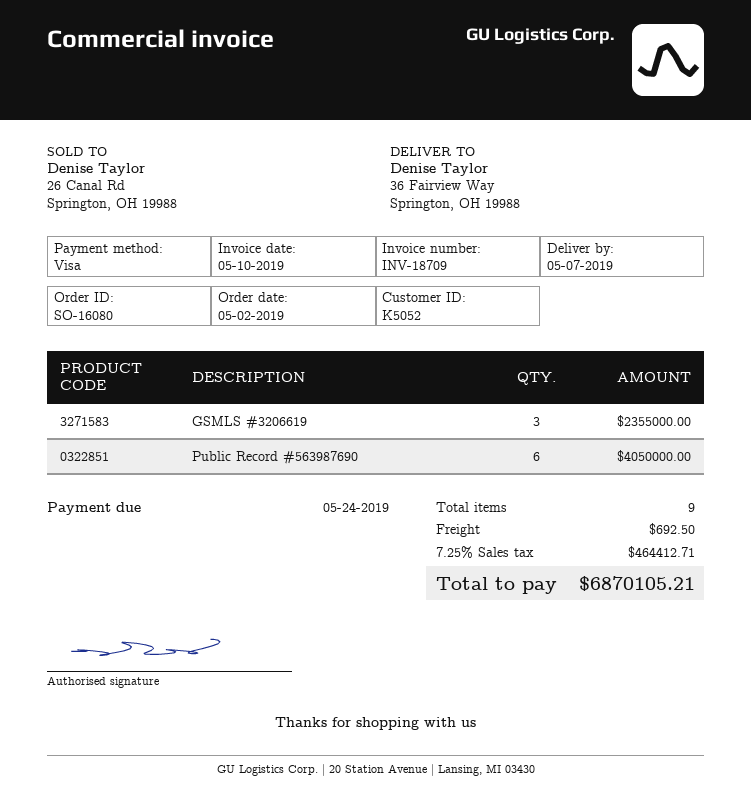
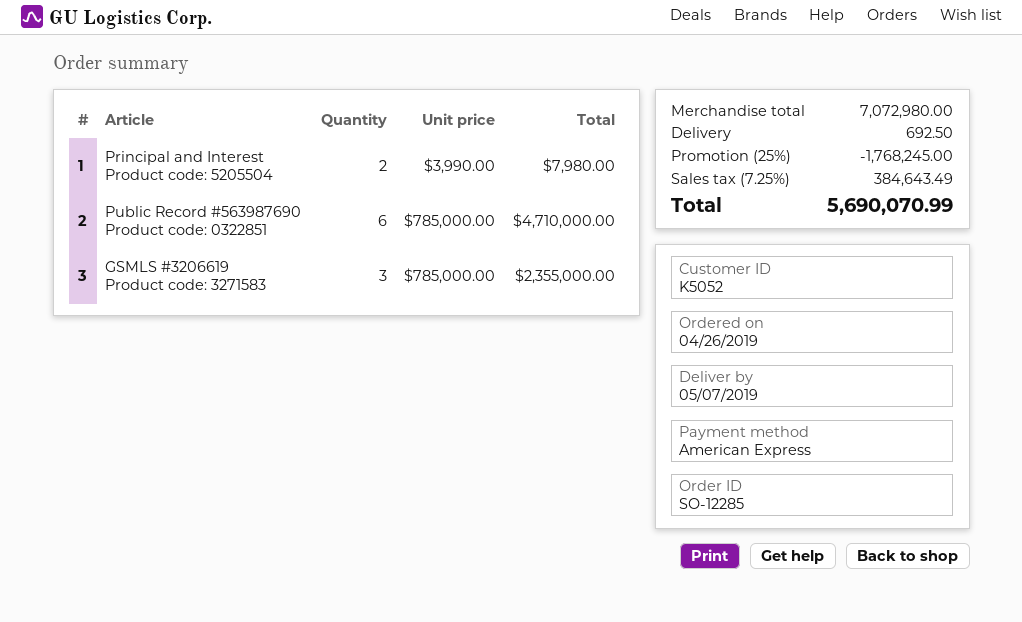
order number: SO-16080 -> SO-12285
order date: 2019-05-02 -> 2019-04-26
payment method: Visa -> American Express
Public Record #563987690: 6 for 4050000.00 -> 6 for 4710000.00
Principal and Interest: none -> 2 for 7980.00
discount: none -> 25% = 1768245.00
tax: 7.25% = 464412.71 -> 7.25% = 384643.49
total: 6870105.21 -> 5690070.99

